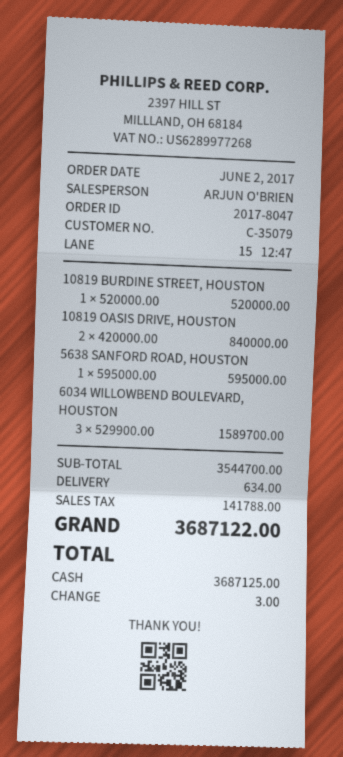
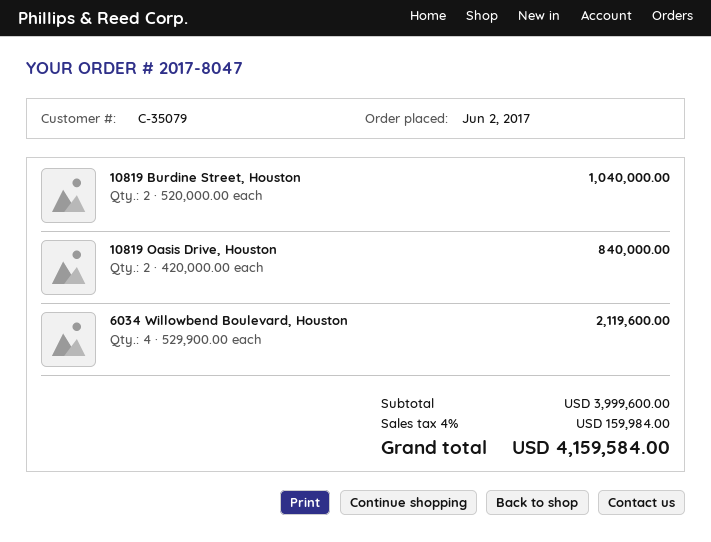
10819 BURDINE STREET, HOUSTON: 1 x 520000.00 = 520000.00 -> 2 x 520000.00 = 1040000.00
5638 SANFORD ROAD, HOUSTON: 1 x 595000.00 = 595000.00 -> none
6034 WILLOWBEND BOULEVARD, HOUSTON: 3 x 529900.00 = 1589700.00 -> 4 x 529900.00 = 2119600.00
subtotal: 3544700.00 -> 3999600.00
shipping: 634.00 -> none
tax: 141788.00 -> 159984.00
total: 3687122.00 -> 4159584.00

